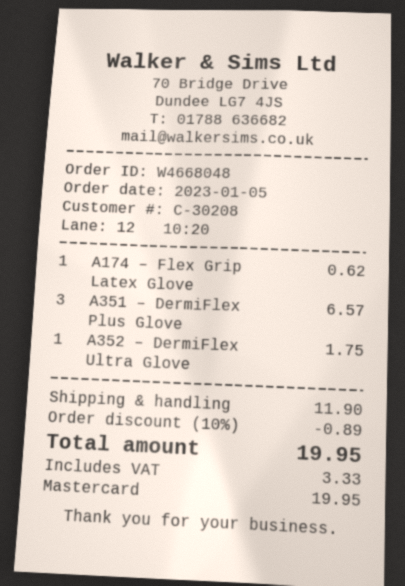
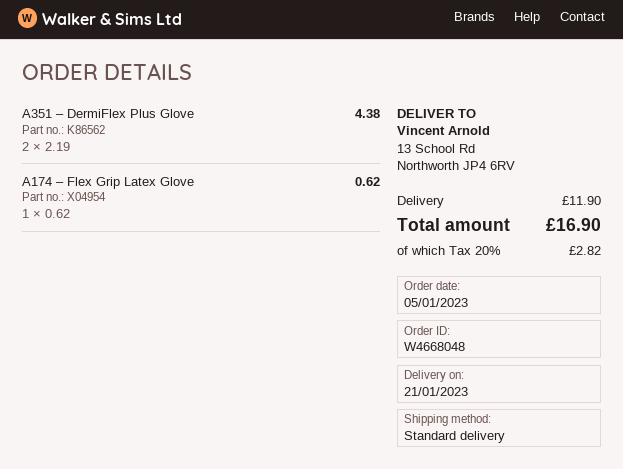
A351 – DermiFlex Plus Glove: 3 for 6.57 -> 2 for 4.38
A352 – DermiFlex Ultra Glove: 1 for 1.75 -> none
discount: 10% = 0.89 -> none
tax: 3.33 -> 2.82
total: 19.95 -> 16.90

